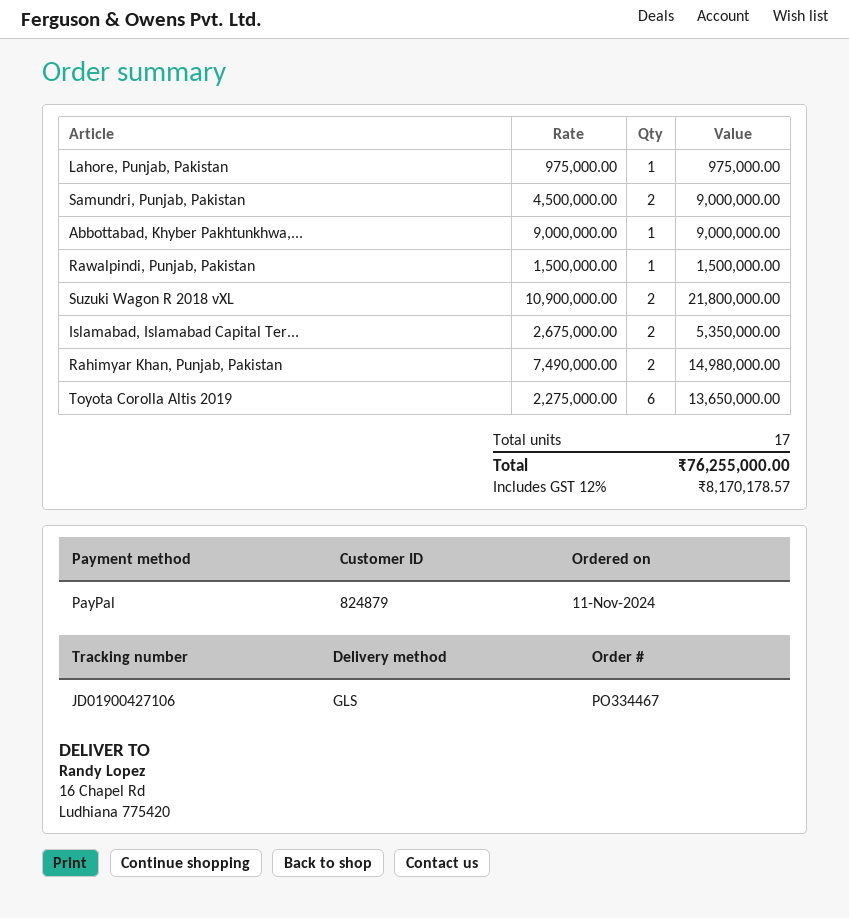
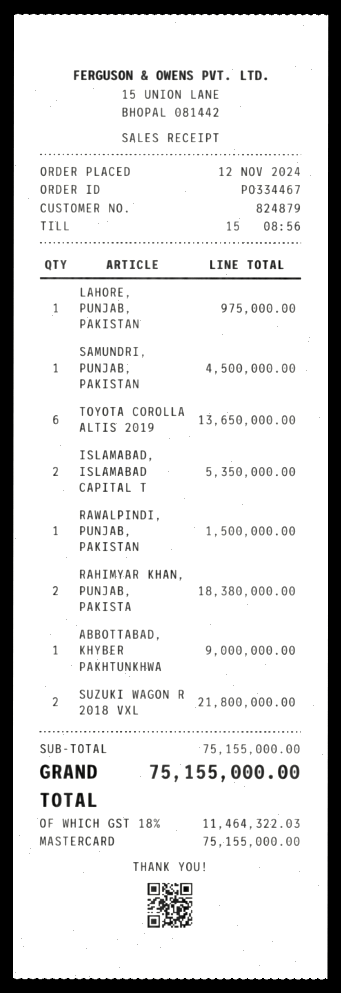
order date: 2024-11-11 -> 2024-11-12
payment method: PayPal -> Mastercard
Samundri, Punjab, Pakistan: 2 for 9000000.00 -> 1 for 4500000.00
Rahimyar Khan, Punjab, Pakistan: 2 for 14980000.00 -> 2 for 18380000.00
tax: 12% = 8170178.57 -> 18% = 11464322.03
total: 76255000.00 -> 75155000.00

